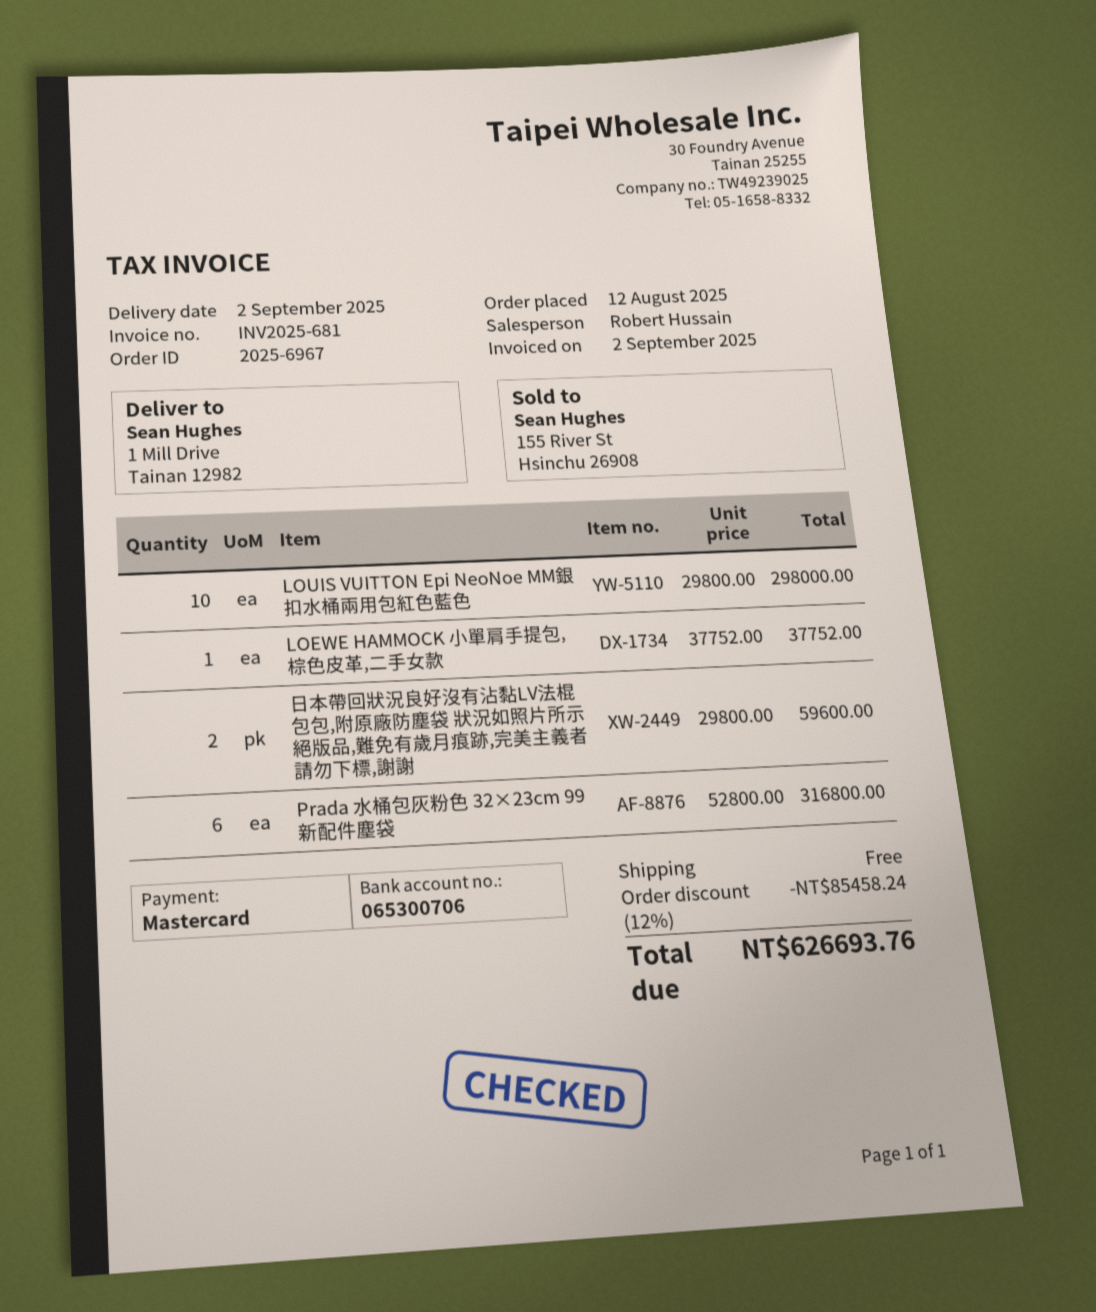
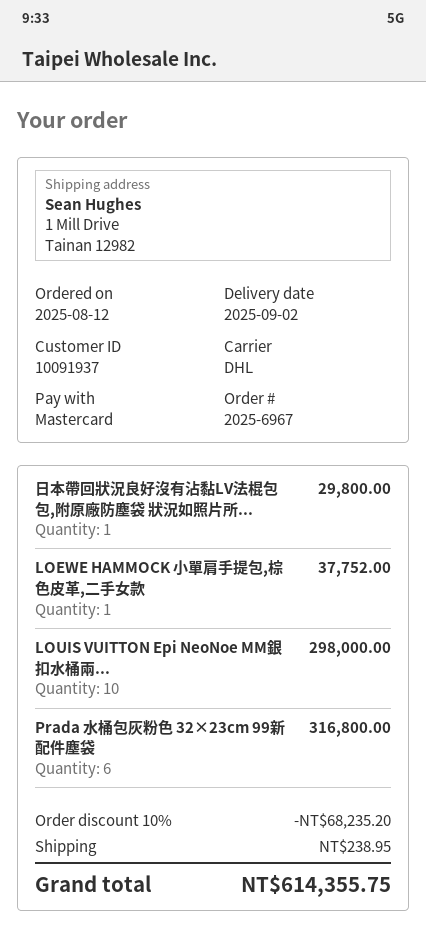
日本帶回狀況良好沒有沾黏LV法棍包包,附原廠防塵袋 狀況如照片所示 絕版品,難免有歲月痕跡,完美主義者請勿下標,謝謝: 2 for 59600.00 -> 1 for 29800.00
discount: 12% = 85458.24 -> 10% = 68235.20
shipping: 0.00 -> 238.95
total: 626693.76 -> 614355.75

